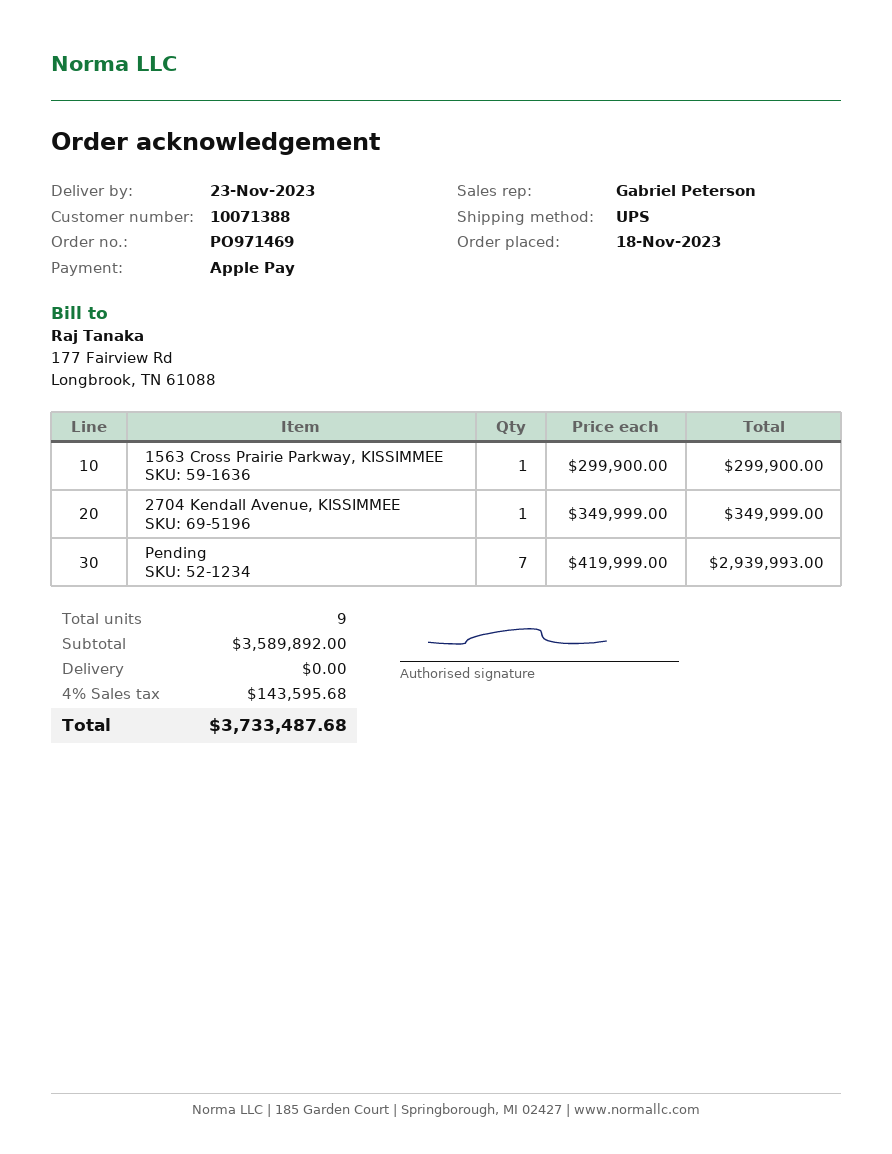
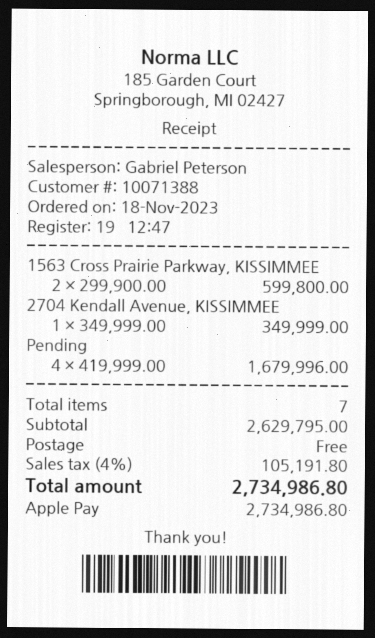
1563 Cross Prairie Parkway, KISSIMMEE: 1 x 299900.00 = 299900.00 -> 2 x 299900.00 = 599800.00
Pending: 7 x 419999.00 = 2939993.00 -> 4 x 419999.00 = 1679996.00
total quantity: 9 -> 7
subtotal: 3589892.00 -> 2629795.00
tax: 4% = 143595.68 -> 4% = 105191.80
total: 3733487.68 -> 2734986.80

